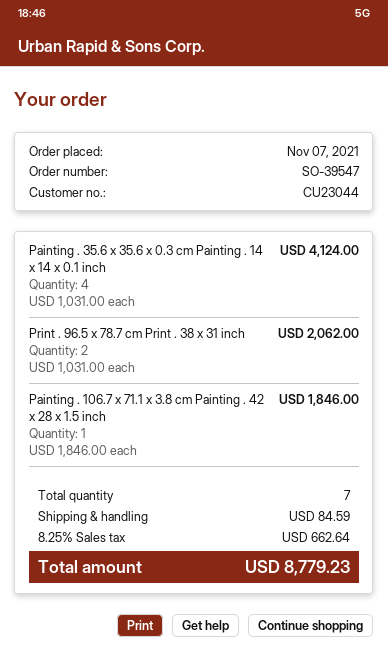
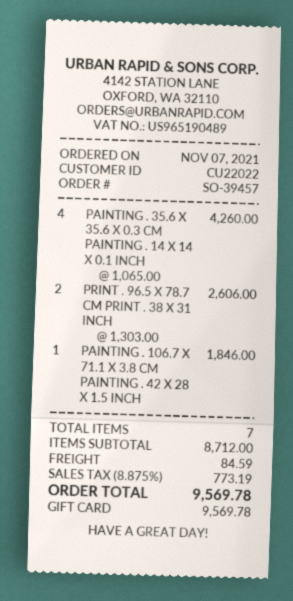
order number: SO-39547 -> SO-39457
customer number: CU23044 -> CU22022
Painting . 35.6 x 35.6 x 0.3 cm Painting . 14 x 14 x 0.1 inch: 4 x 1031.00 = 4124.00 -> 4 x 1065.00 = 4260.00
Print . 96.5 x 78.7 cm Print . 38 x 31 inch: 2 x 1031.00 = 2062.00 -> 2 x 1303.00 = 2606.00
tax: 8.25% = 662.64 -> 8.875% = 773.19
total: 8779.23 -> 9569.78

